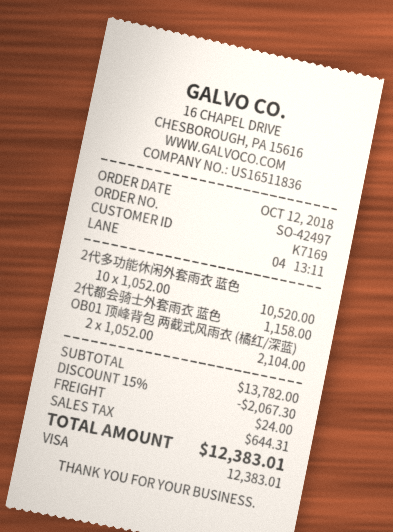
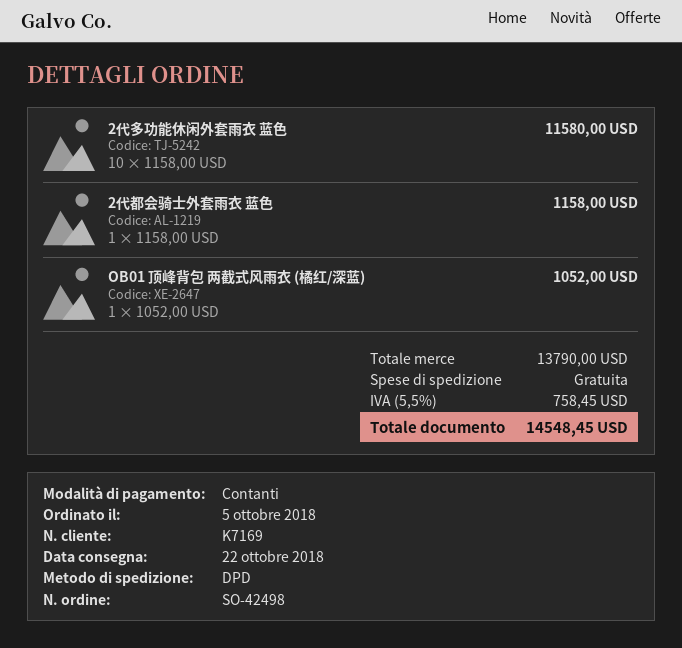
order number: SO-42497 -> SO-42498
order date: 2018-10-12 -> 2018-10-05
payment method: Visa -> cash
2代多功能休闲外套雨衣 蓝色: 10 x 1052.00 = 10520.00 -> 10 x 1158.00 = 11580.00
OB01 顶峰背包 两截式风雨衣 (橘红/深蓝): 2 x 1052.00 = 2104.00 -> 1 x 1052.00 = 1052.00
subtotal: 13782.00 -> 13790.00
discount: 15% = 2067.30 -> none
shipping: 24.00 -> 0.00
tax: 644.31 -> 758.45
total: 12383.01 -> 14548.45

